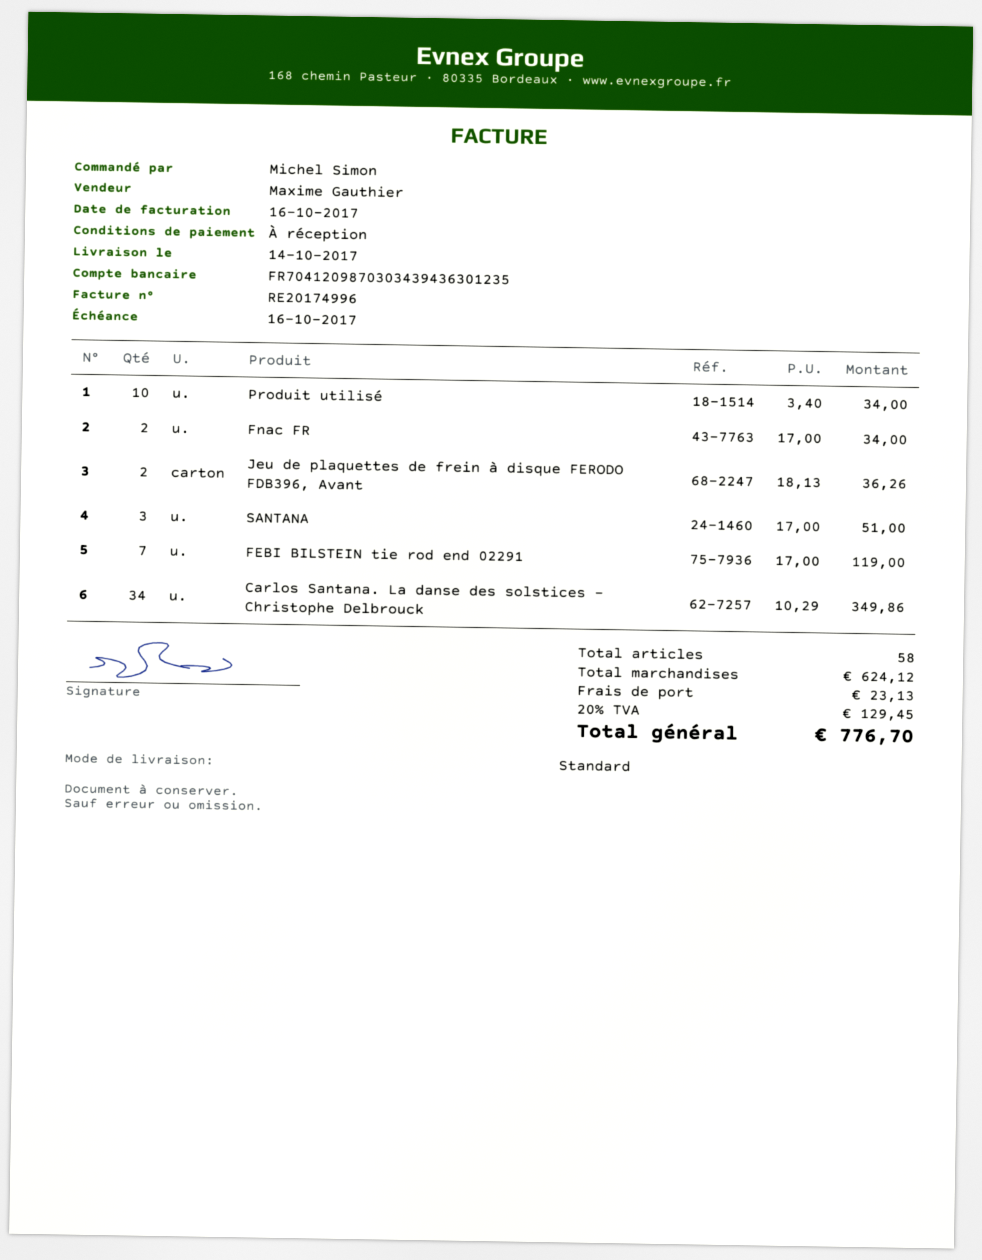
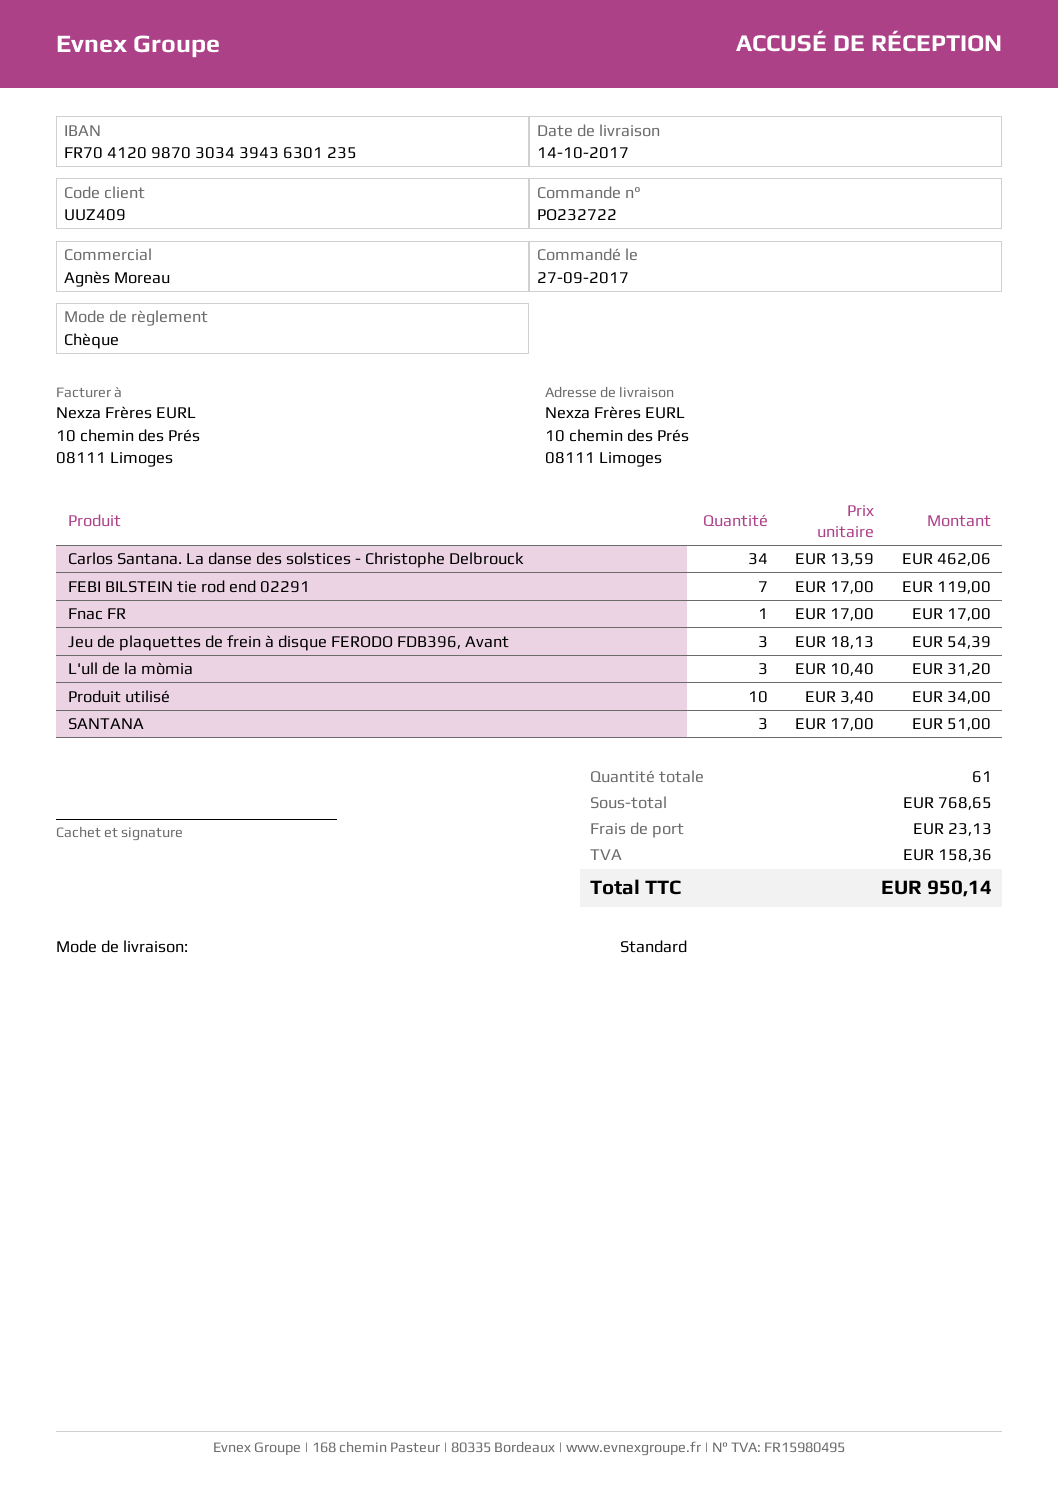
sales rep: Maxime Gauthier -> Agnès Moreau
Fnac FR: 2 x 17.00 = 34.00 -> 1 x 17.00 = 17.00
Jeu de plaquettes de frein à disque FERODO FDB396, Avant: 2 x 18.13 = 36.26 -> 3 x 18.13 = 54.39
Carlos Santana. La danse des solstices - Christophe Delbrouck: 34 x 10.29 = 349.86 -> 34 x 13.59 = 462.06
L'ull de la mòmia: none -> 3 x 10.40 = 31.20
total quantity: 58 -> 61
subtotal: 624.12 -> 768.65
tax: 129.45 -> 158.36
total: 776.70 -> 950.14

